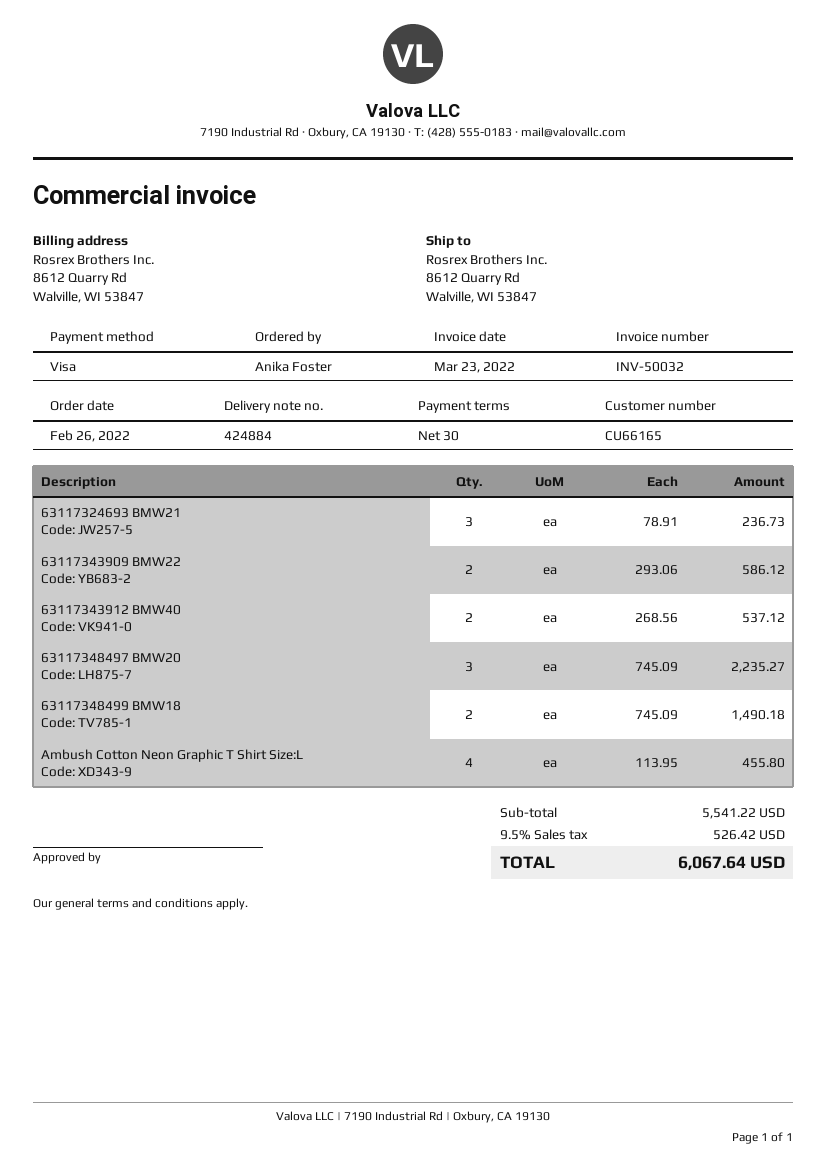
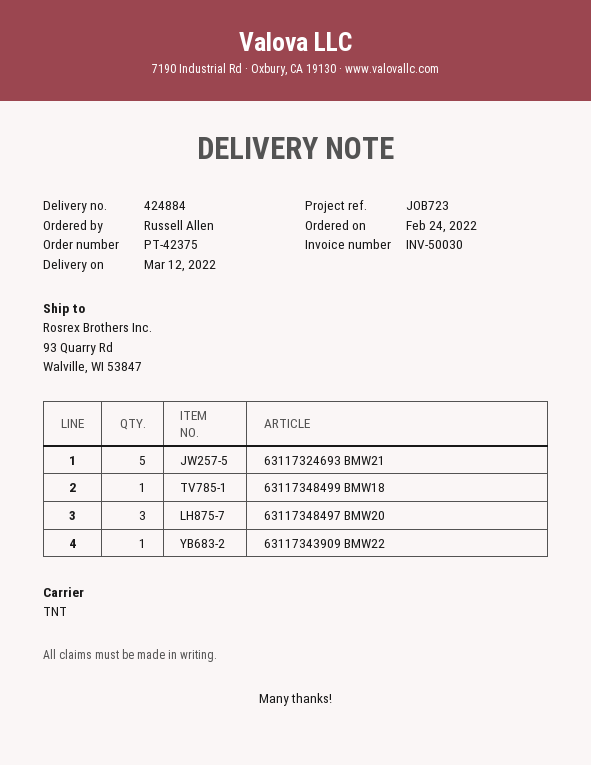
order date: 2022-02-26 -> 2022-02-24
invoice number: INV-50032 -> INV-50030
ordered by: Anika Foster -> Russell Allen
ship to: 8612 Quarry Rd, Walville, WI 53847 -> 93 Quarry Rd, Walville, WI 53847
63117324693 BMW21: 3 -> 5
63117343909 BMW22: 2 -> 1
63117343912 BMW40: 2 -> none
63117348499 BMW18: 2 -> 1
Ambush Cotton Neon Graphic T Shirt Size:L: 4 -> none

